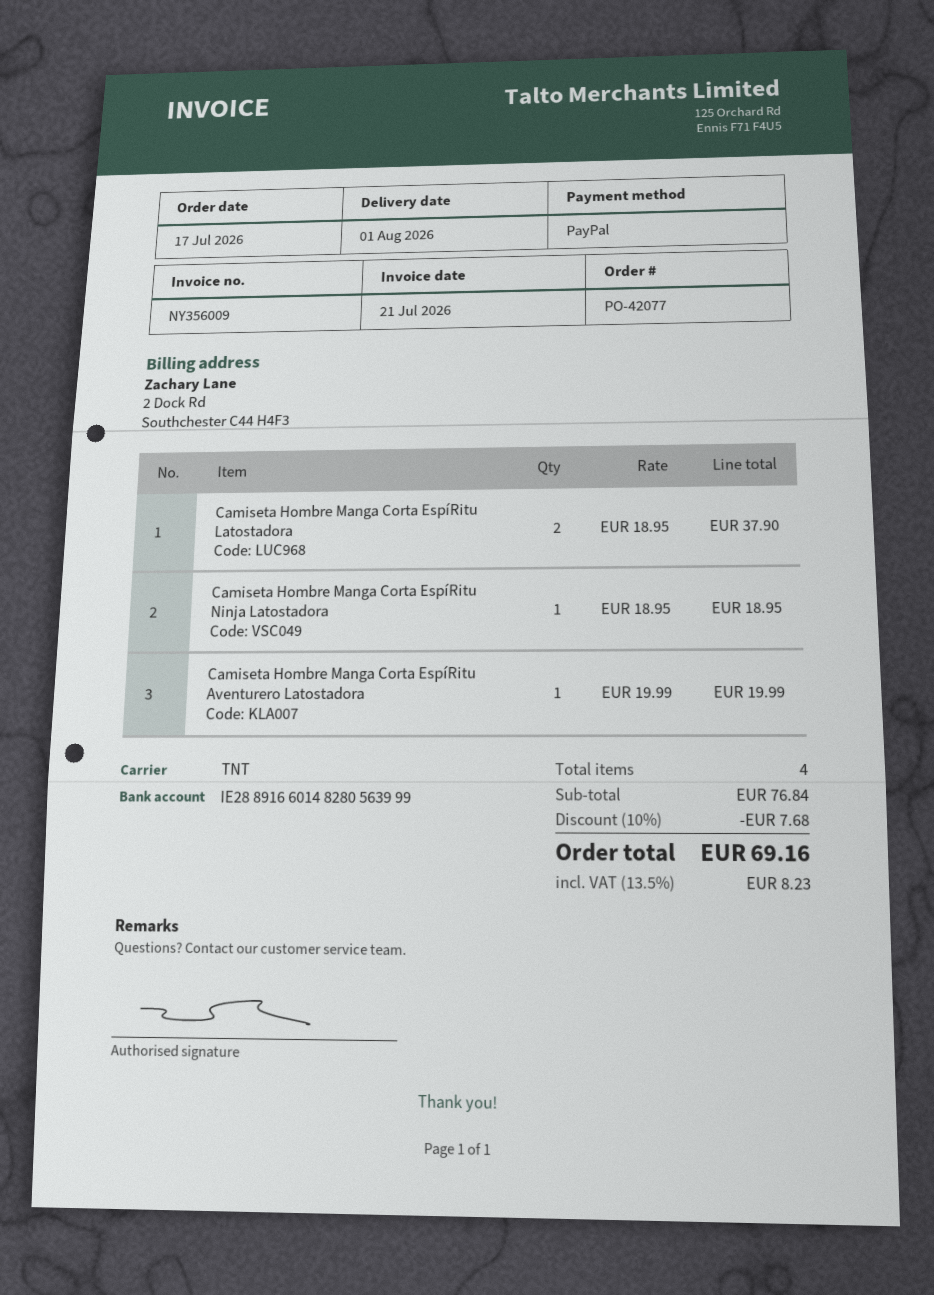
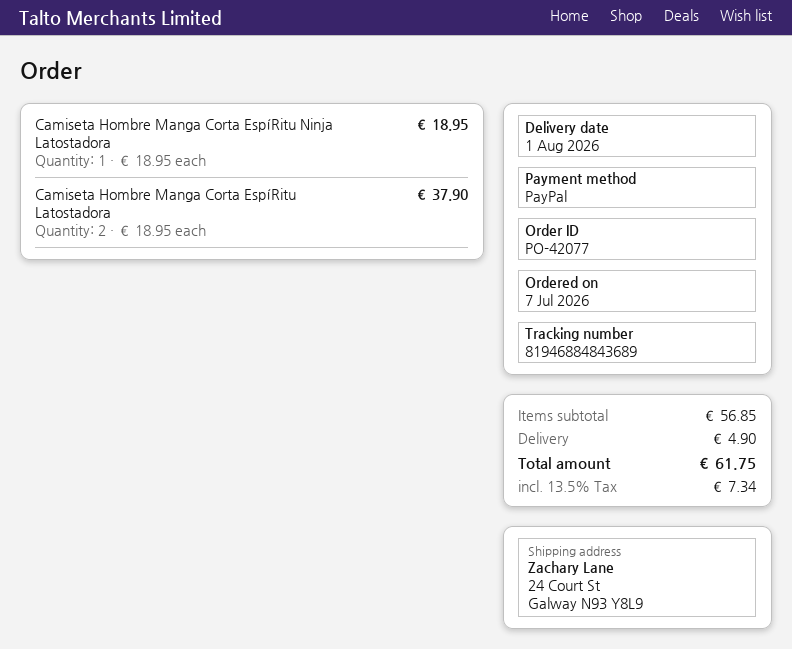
order date: 2026-07-17 -> 2026-07-07
Camiseta Hombre Manga Corta EspíRitu Aventurero Latostadora: 1 x 19.99 = 19.99 -> none
subtotal: 76.84 -> 56.85
discount: 10% = 7.68 -> none
shipping: none -> 4.90
tax: 13.5% = 8.23 -> 13.5% = 7.34
total: 69.16 -> 61.75

